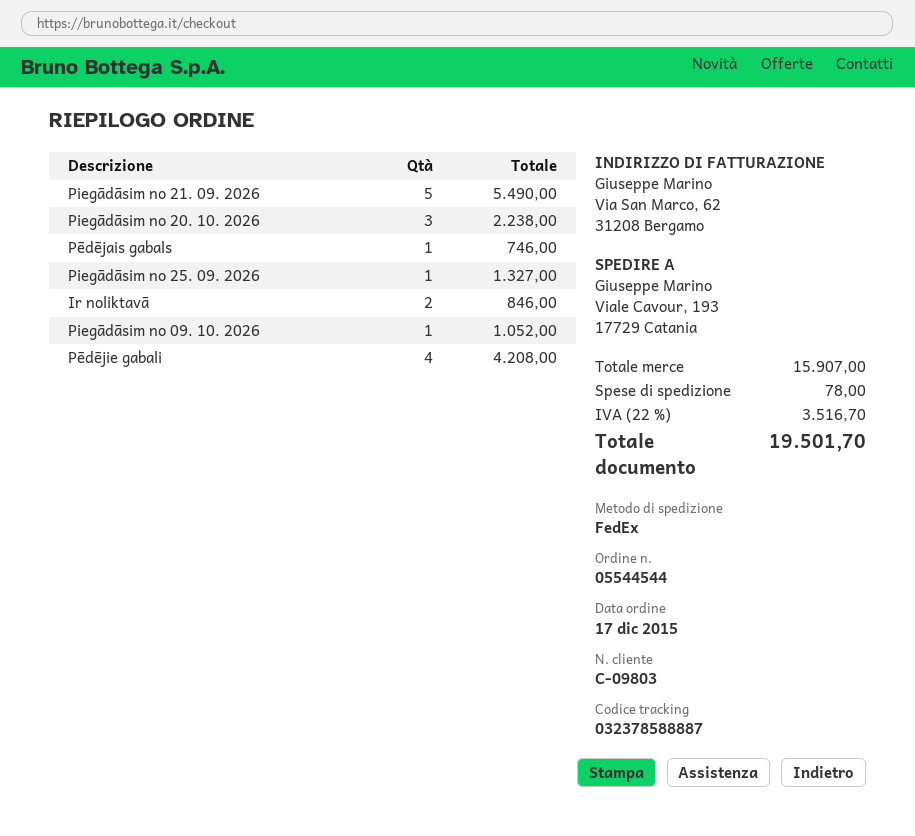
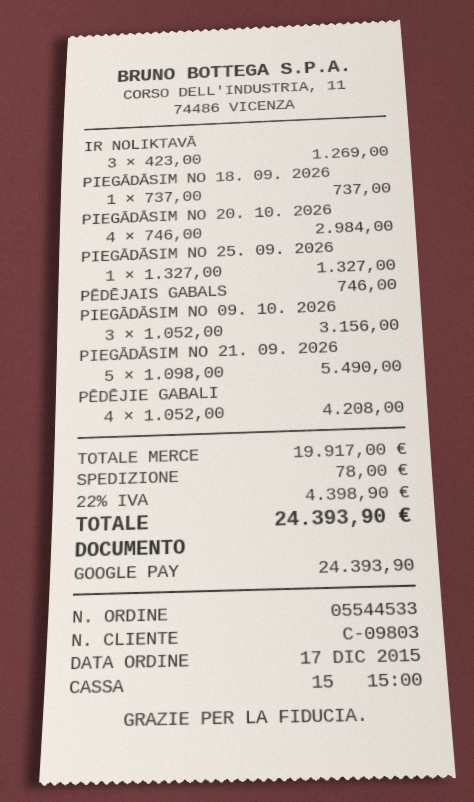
order number: 05544544 -> 05544533
Piegādāsim no 20. 10. 2026: 3 for 2238.00 -> 4 for 2984.00
Ir noliktavā: 2 for 846.00 -> 3 for 1269.00
Piegādāsim no 09. 10. 2026: 1 for 1052.00 -> 3 for 3156.00
PIEGĀDĀSIM NO 18. 09. 2026: none -> 1 for 737.00
subtotal: 15907.00 -> 19917.00
tax: 22% = 3516.70 -> 22% = 4398.90
total: 19501.70 -> 24393.90

